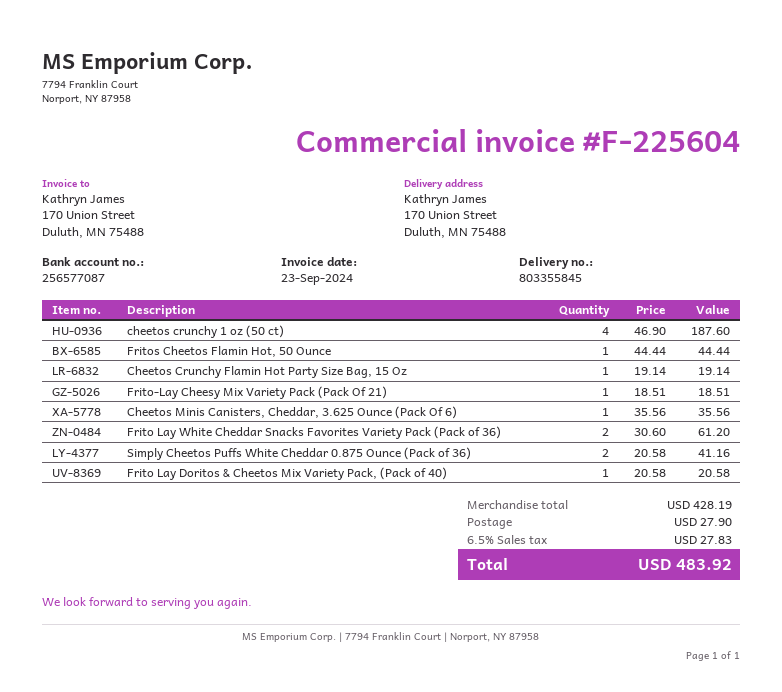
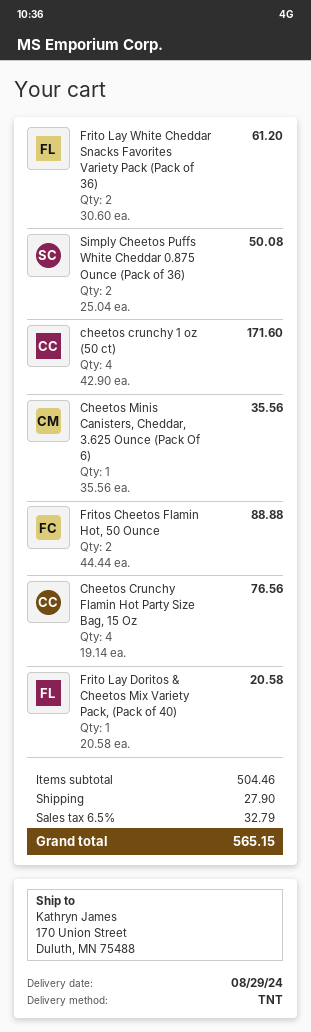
cheetos crunchy 1 oz (50 ct): 4 x 46.90 = 187.60 -> 4 x 42.90 = 171.60
Fritos Cheetos Flamin Hot, 50 Ounce: 1 x 44.44 = 44.44 -> 2 x 44.44 = 88.88
Cheetos Crunchy Flamin Hot Party Size Bag, 15 Oz: 1 x 19.14 = 19.14 -> 4 x 19.14 = 76.56
Frito-Lay Cheesy Mix Variety Pack (Pack Of 21): 1 x 18.51 = 18.51 -> none
Simply Cheetos Puffs White Cheddar 0.875 Ounce (Pack of 36): 2 x 20.58 = 41.16 -> 2 x 25.04 = 50.08
subtotal: 428.19 -> 504.46
tax: 6.5% = 27.83 -> 6.5% = 32.79
total: 483.92 -> 565.15

